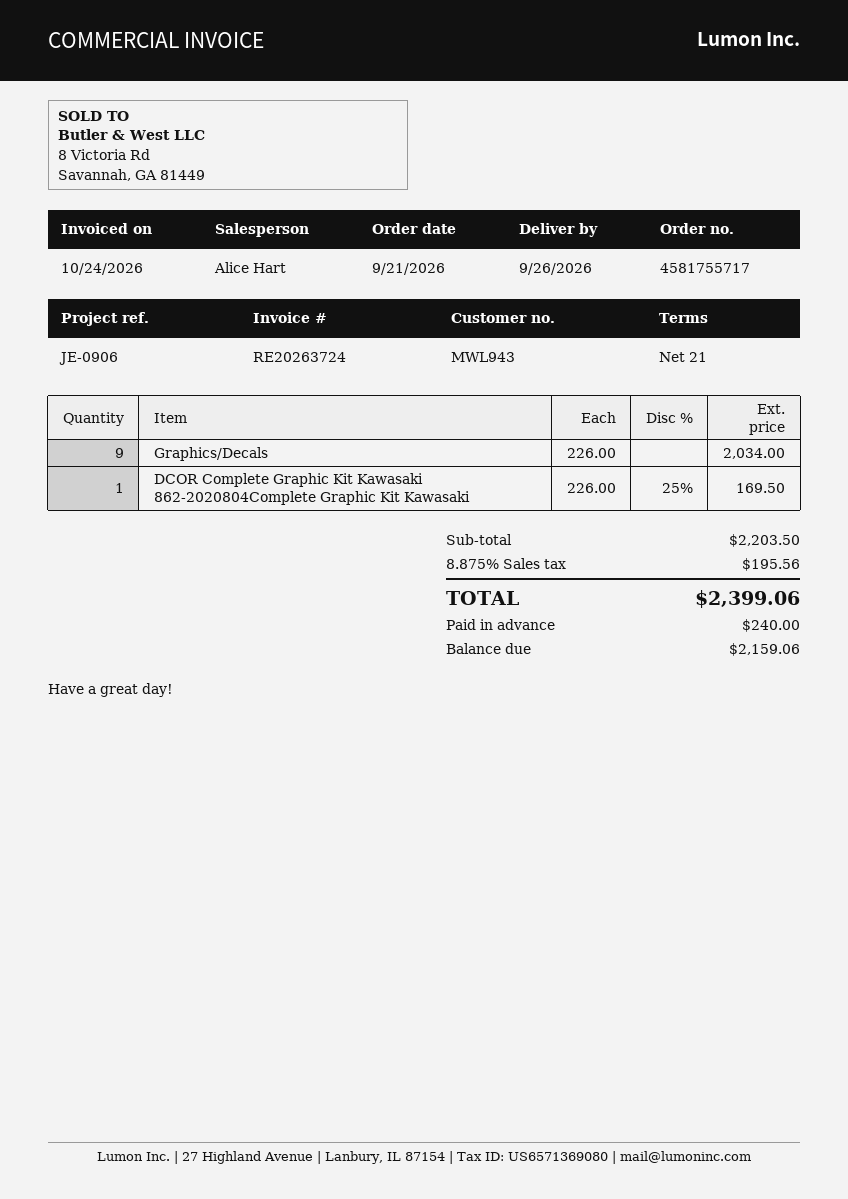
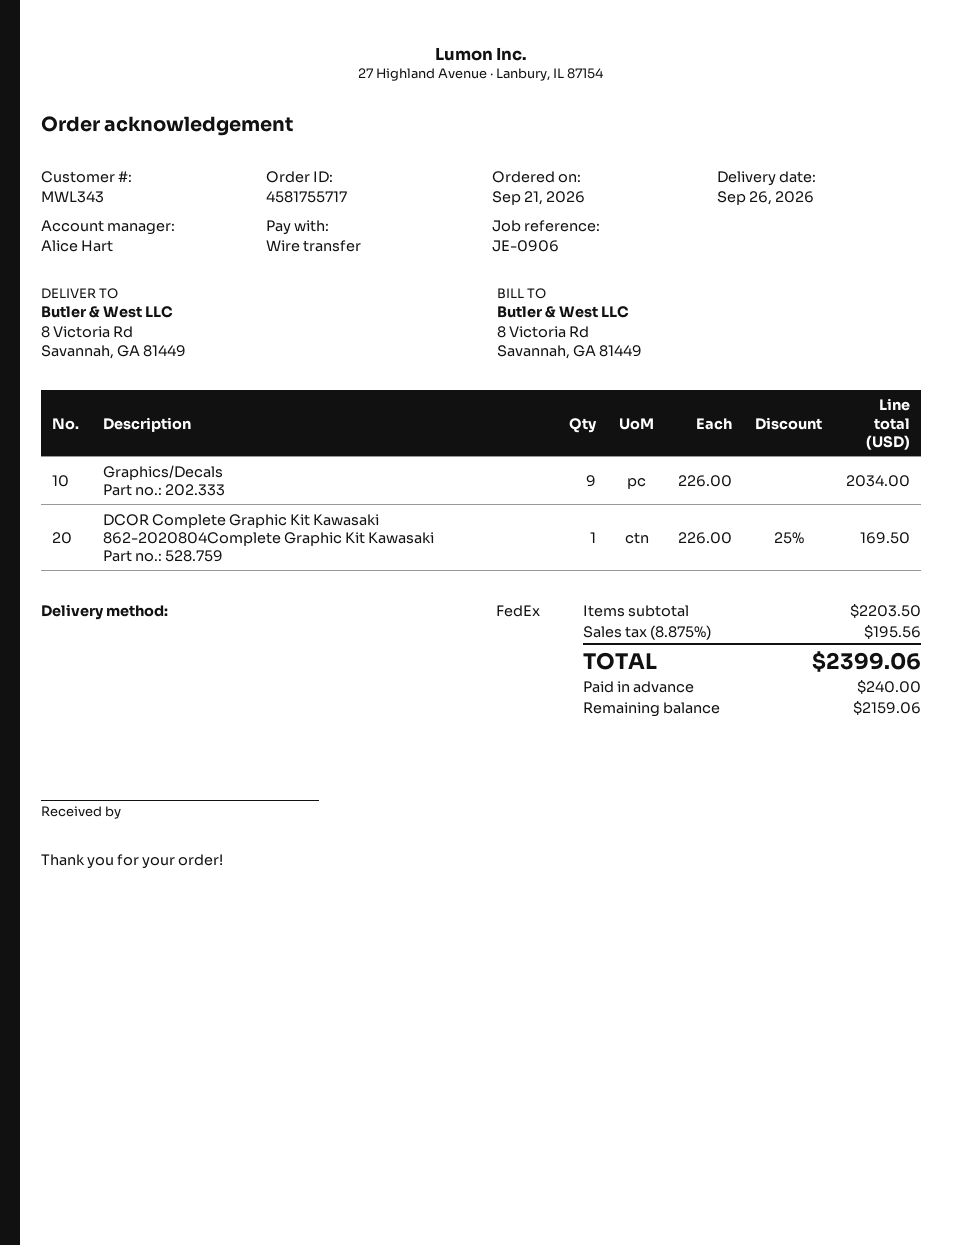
customer number: MWL943 -> MWL343

